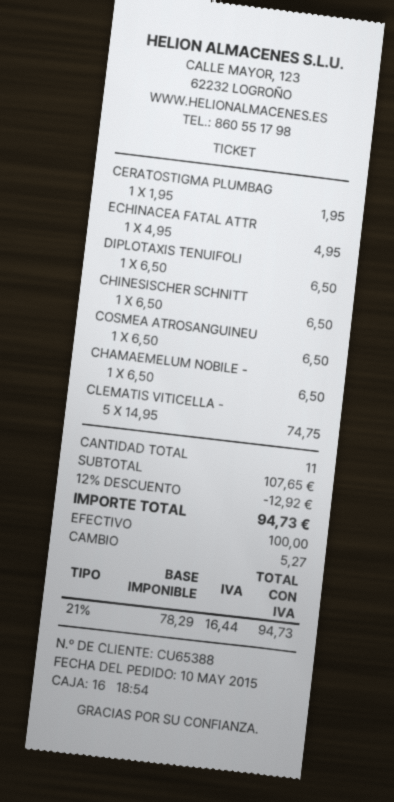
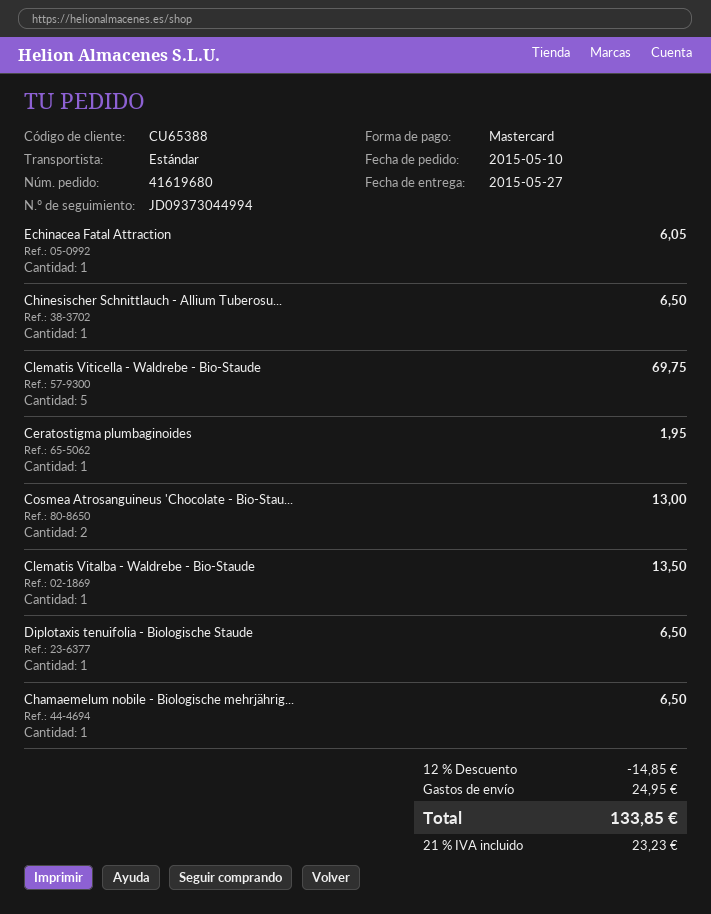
payment method: cash -> Mastercard
ECHINACEA FATAL ATTR: 1 for 4.95 -> 1 for 6.05
COSMEA ATROSANGUINEU: 1 for 6.50 -> 2 for 13.00
CLEMATIS VITICELLA -: 5 for 74.75 -> 5 for 69.75
Clematis Vitalba - Waldrebe - Bio-Staude: none -> 1 for 13.50
discount: 12% = 12.92 -> 12% = 14.85
shipping: none -> 24.95
tax: 21% = 16.44 -> 21% = 23.23
total: 94.73 -> 133.85

